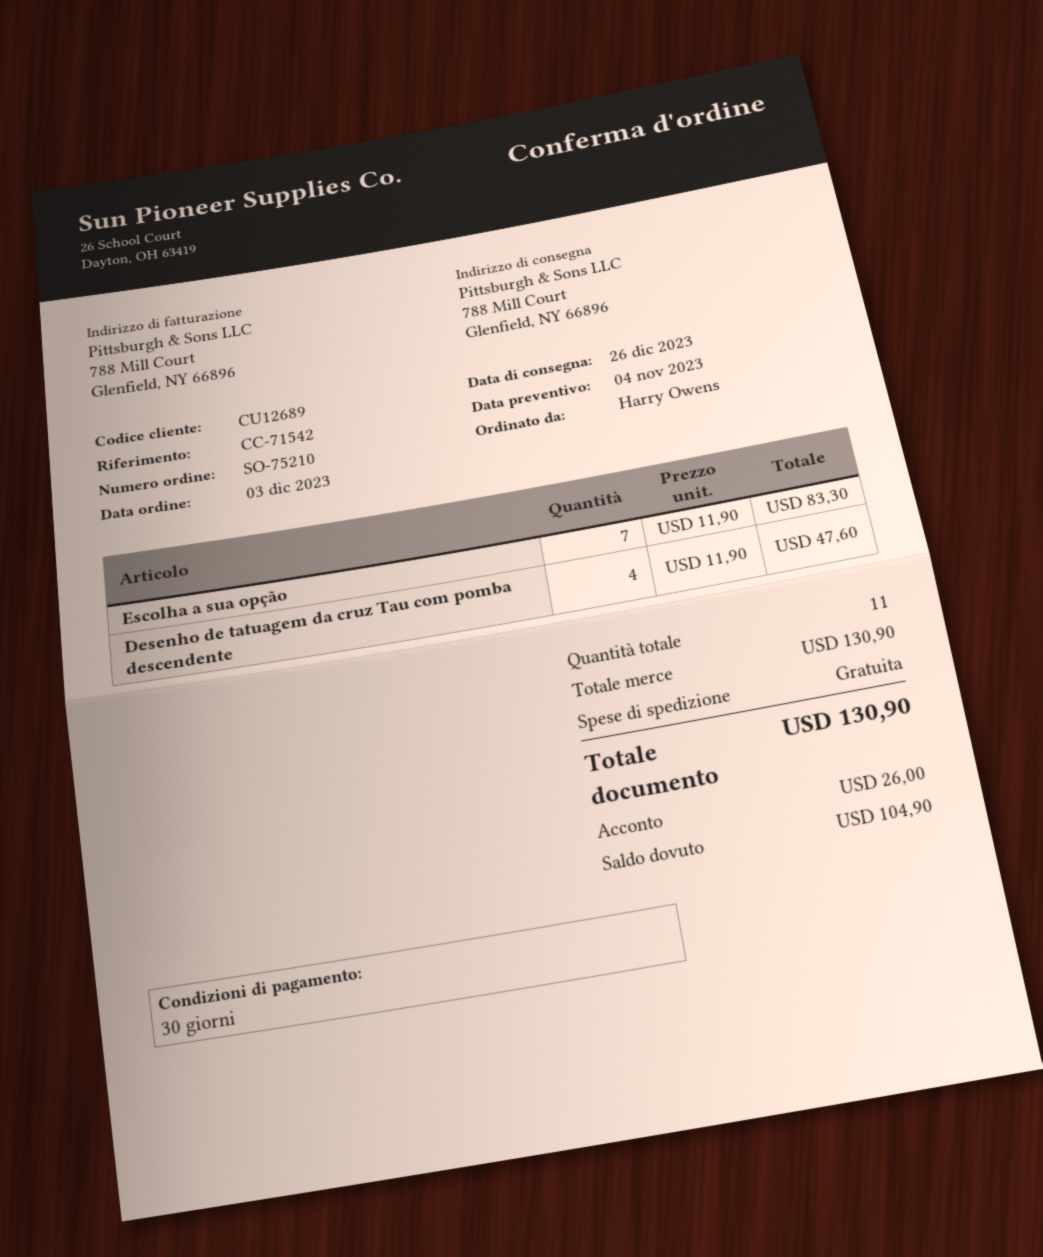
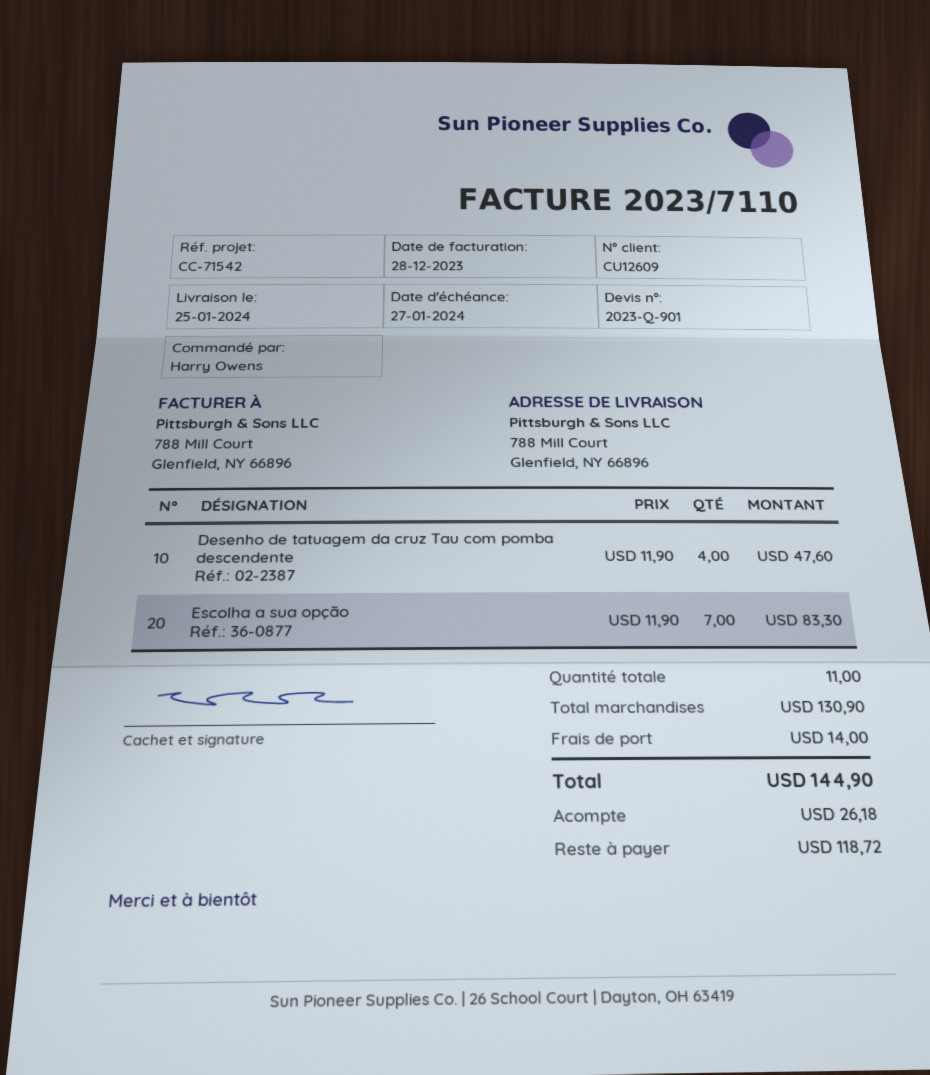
delivery date: 2023-12-26 -> 2024-01-25
customer number: CU12689 -> CU12609
shipping: 0.00 -> 14.00
total: 130.90 -> 144.90
deposit: 26.00 -> 26.18
balance: 104.90 -> 118.72

